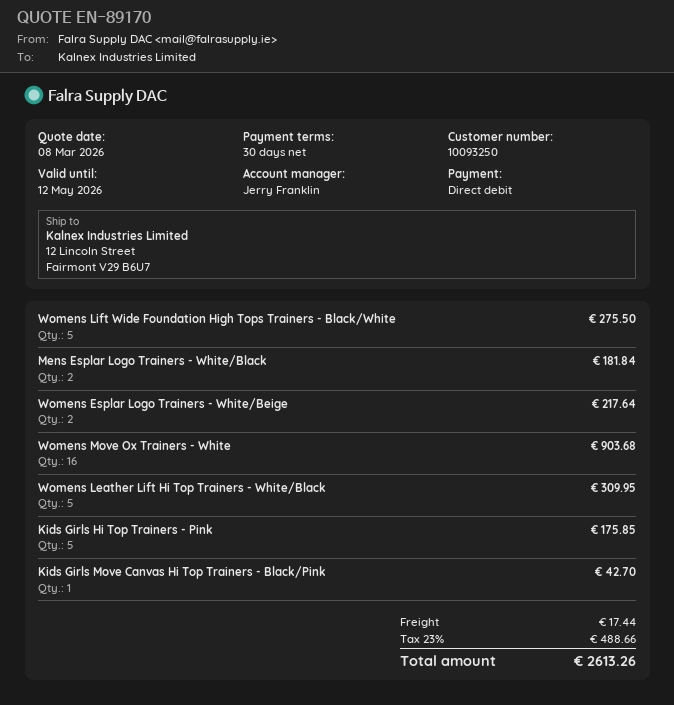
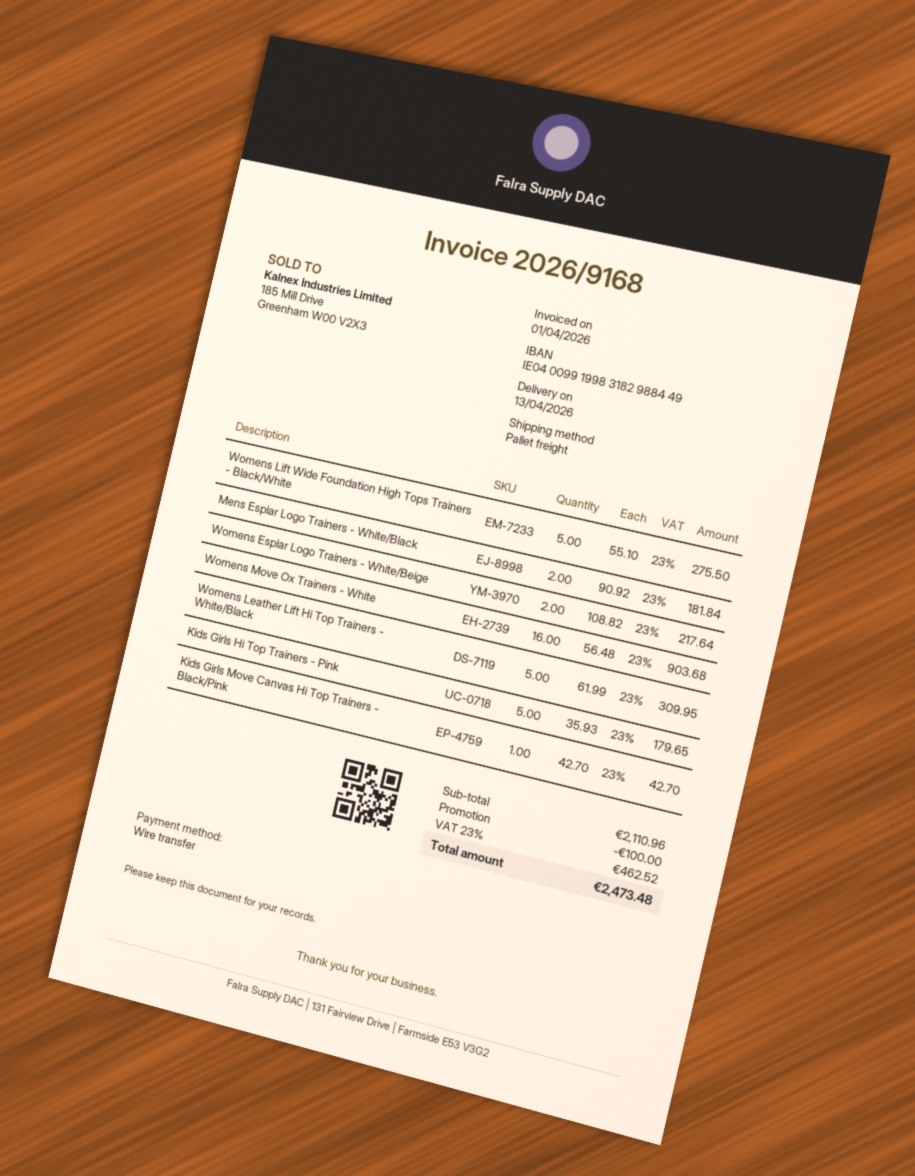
payment method: direct debit -> bank transfer
Kids Girls Hi Top Trainers - Pink: 5 for 175.85 -> 5 for 179.65
discount: none -> 100.00
shipping: 17.44 -> none
tax: 23% = 488.66 -> 23% = 462.52
total: 2613.26 -> 2473.48

